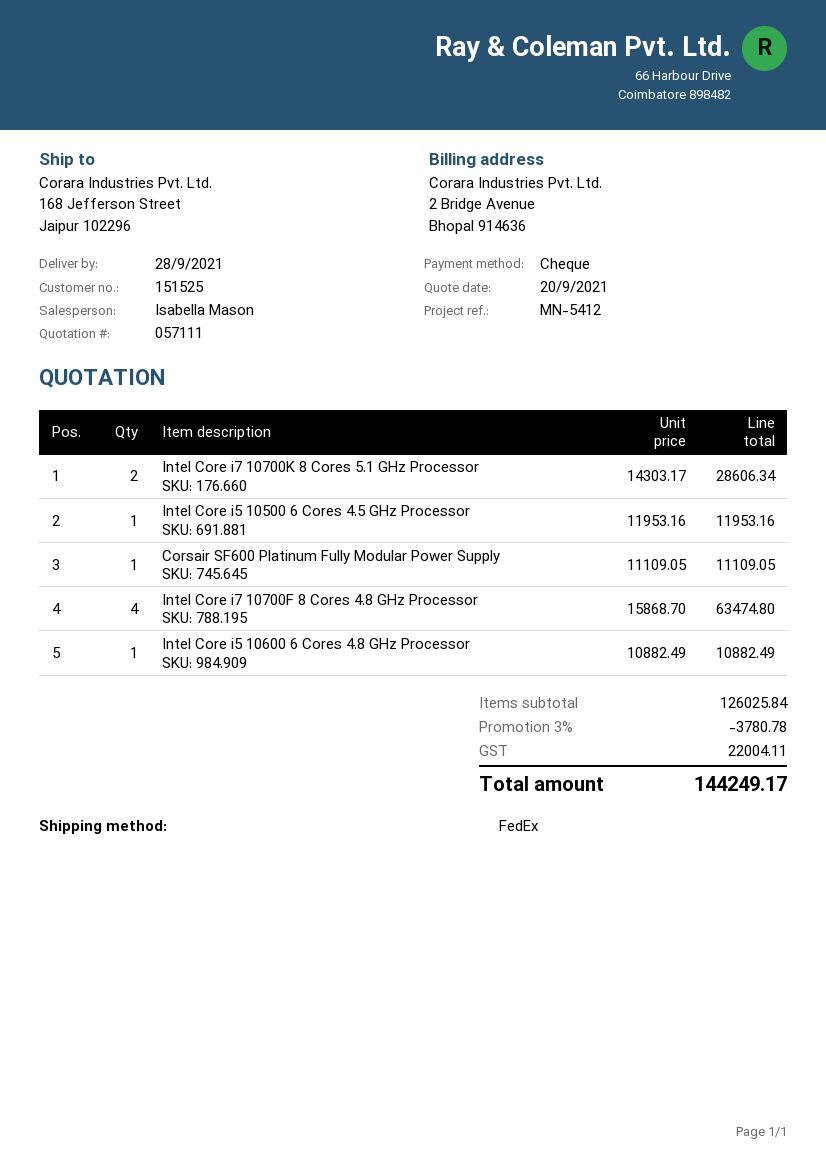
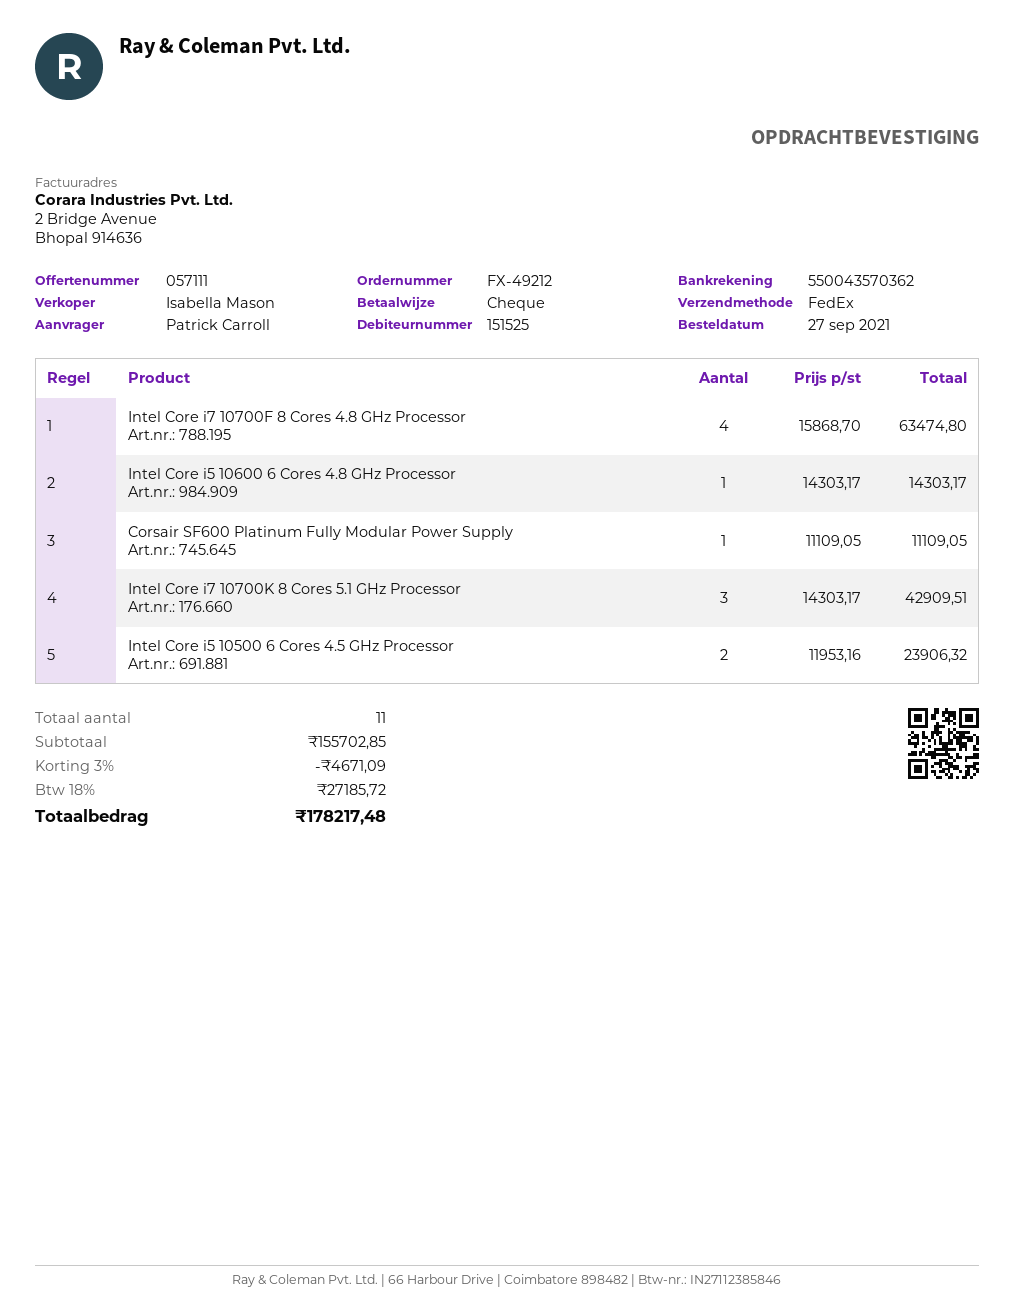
Intel Core i7 10700K 8 Cores 5.1 GHz Processor: 2 x 14303.17 = 28606.34 -> 3 x 14303.17 = 42909.51
Intel Core i5 10500 6 Cores 4.5 GHz Processor: 1 x 11953.16 = 11953.16 -> 2 x 11953.16 = 23906.32
Intel Core i5 10600 6 Cores 4.8 GHz Processor: 1 x 10882.49 = 10882.49 -> 1 x 14303.17 = 14303.17
subtotal: 126025.84 -> 155702.85
discount: 3% = 3780.78 -> 3% = 4671.09
tax: 22004.11 -> 27185.72
total: 144249.17 -> 178217.48

